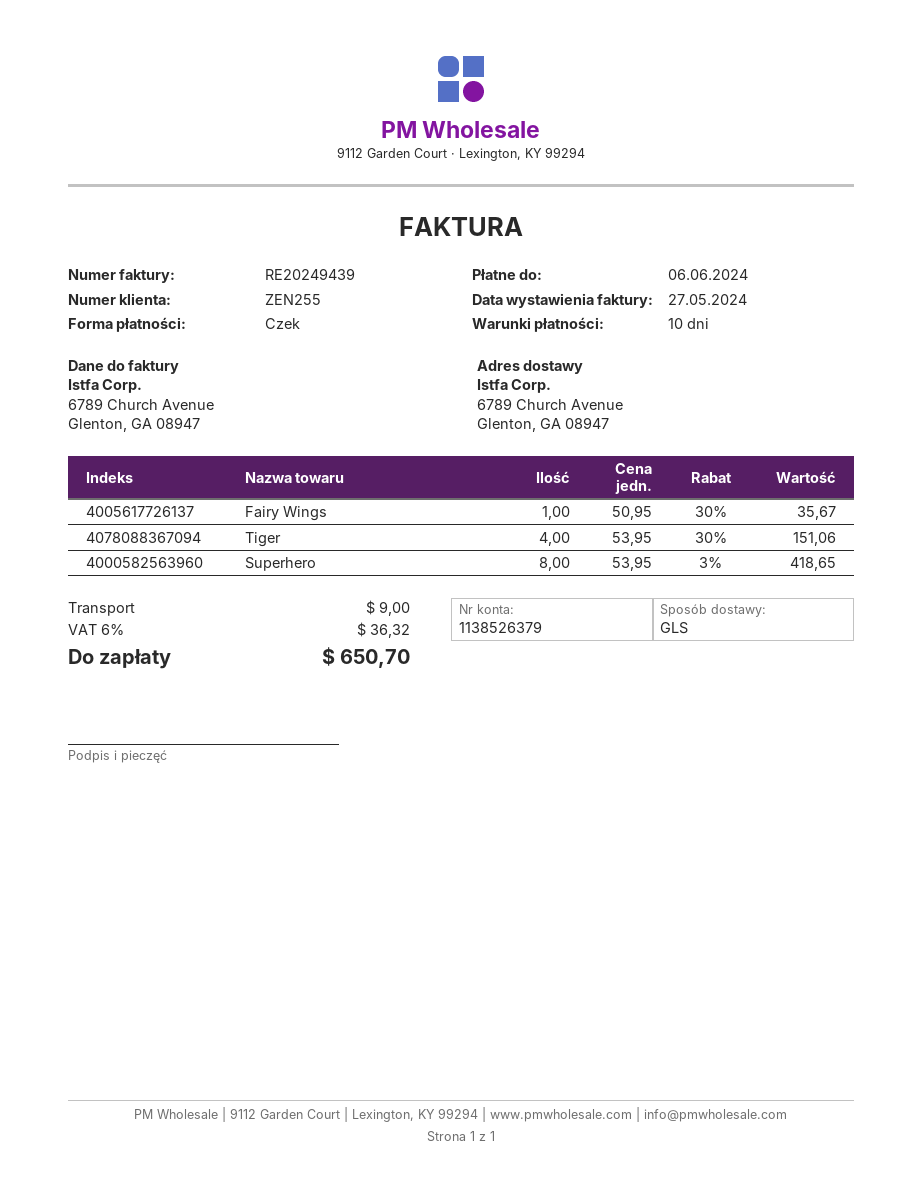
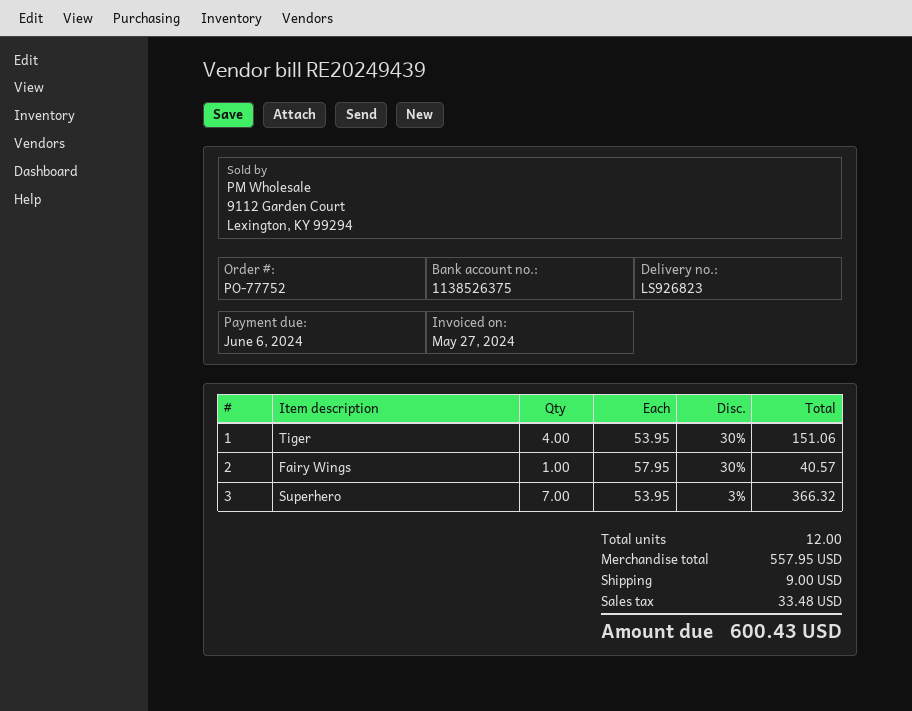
bank account: 1138526379 -> 1138526375
Fairy Wings: 1 x 50.95 - 30% = 35.67 -> 1 x 57.95 - 30% = 40.57
Superhero: 8 x 53.95 - 3% = 418.65 -> 7 x 53.95 - 3% = 366.32
tax: 36.32 -> 33.48
total: 650.70 -> 600.43

